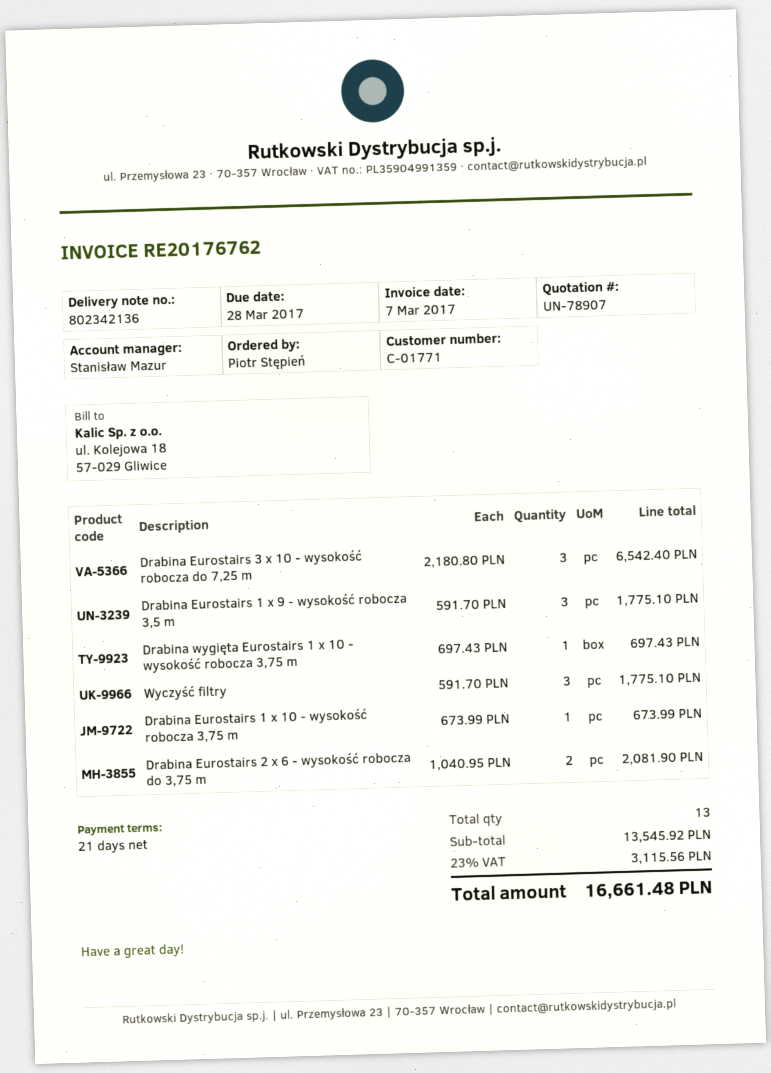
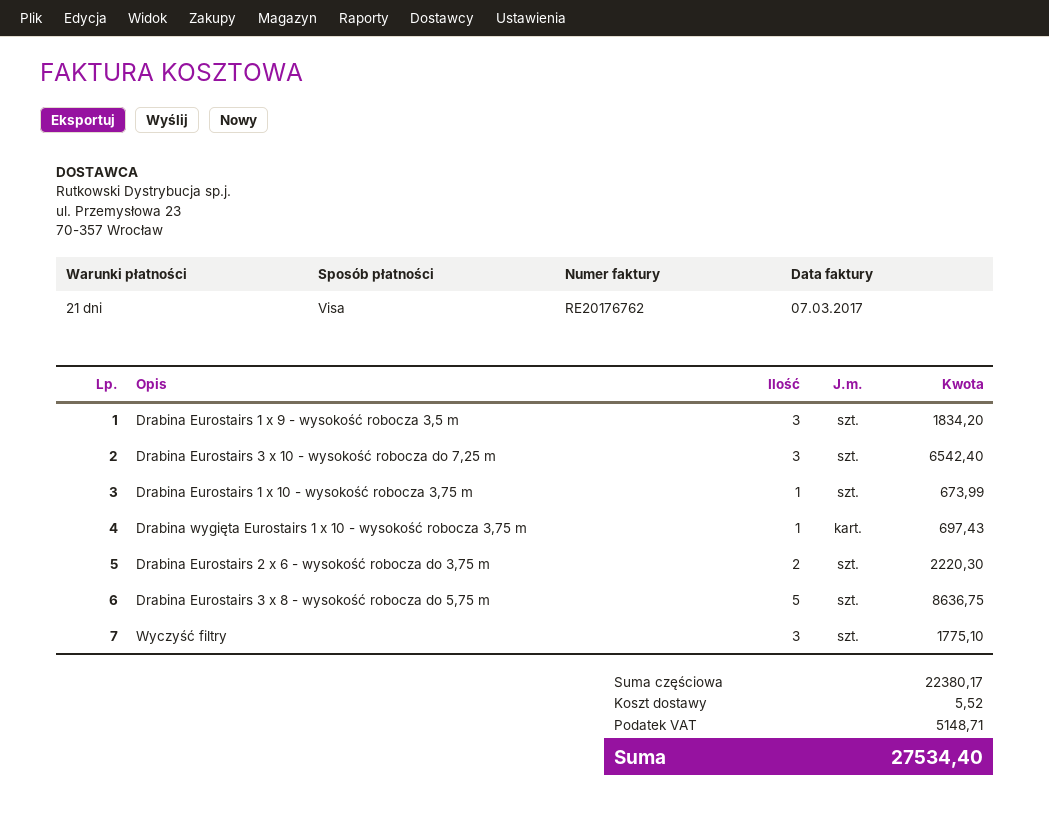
Drabina Eurostairs 1 x 9 - wysokość robocza 3,5 m: 3 for 1775.10 -> 3 for 1834.20
Drabina Eurostairs 2 x 6 - wysokość robocza do 3,75 m: 2 for 2081.90 -> 2 for 2220.30
Drabina Eurostairs 3 x 8 - wysokość robocza do 5,75 m: none -> 5 for 8636.75
subtotal: 13545.92 -> 22380.17
shipping: none -> 5.52
tax: 3115.56 -> 5148.71
total: 16661.48 -> 27534.40

